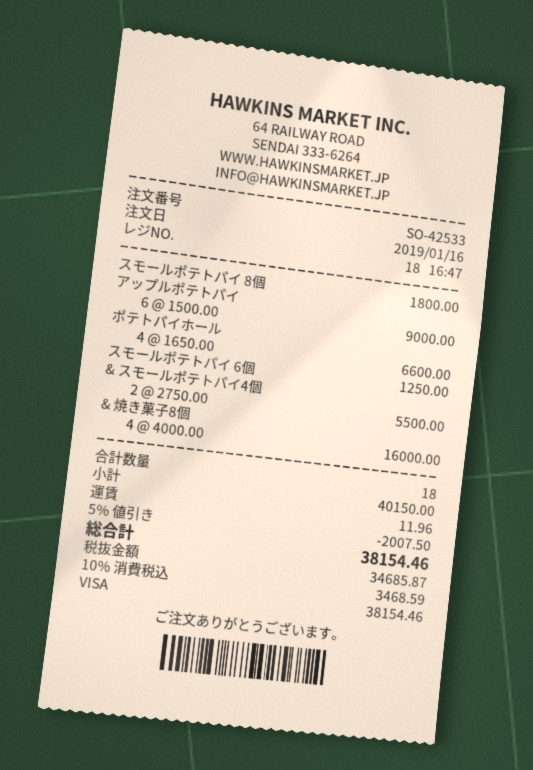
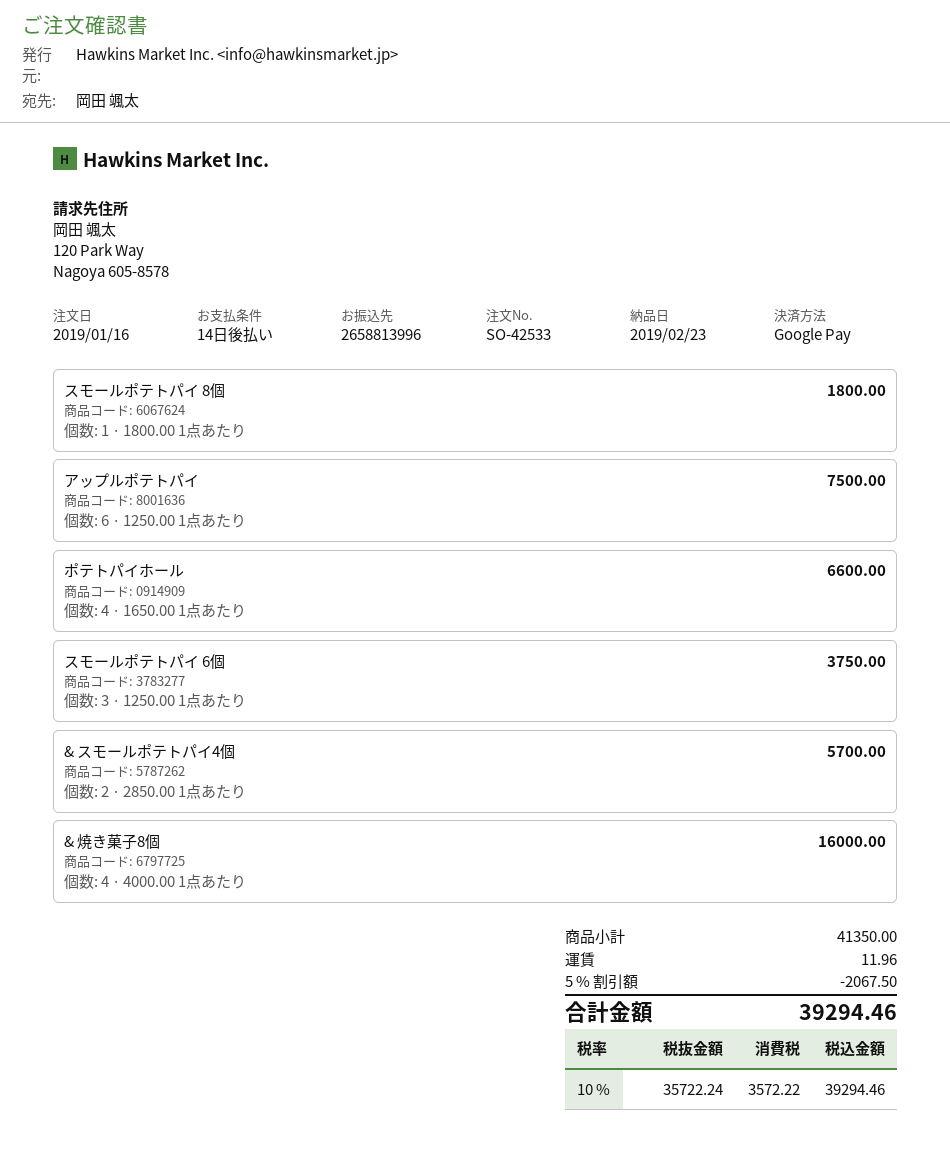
payment method: Visa -> Google Pay
アップルポテトパイ: 6 x 1500.00 = 9000.00 -> 6 x 1250.00 = 7500.00
スモールポテトパイ 6個: 1 x 1250.00 = 1250.00 -> 3 x 1250.00 = 3750.00
& スモールポテトパイ4個: 2 x 2750.00 = 5500.00 -> 2 x 2850.00 = 5700.00
subtotal: 40150.00 -> 41350.00
discount: 5% = 2007.50 -> 5% = 2067.50
net: 34685.87 -> 35722.24
tax: 10% = 3468.59 -> 10% = 3572.22
total: 38154.46 -> 39294.46

